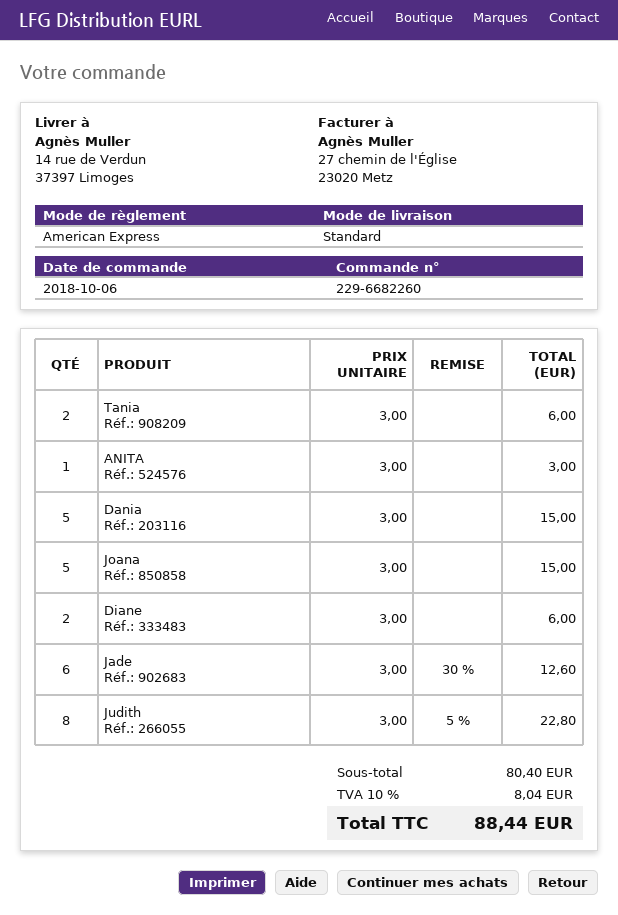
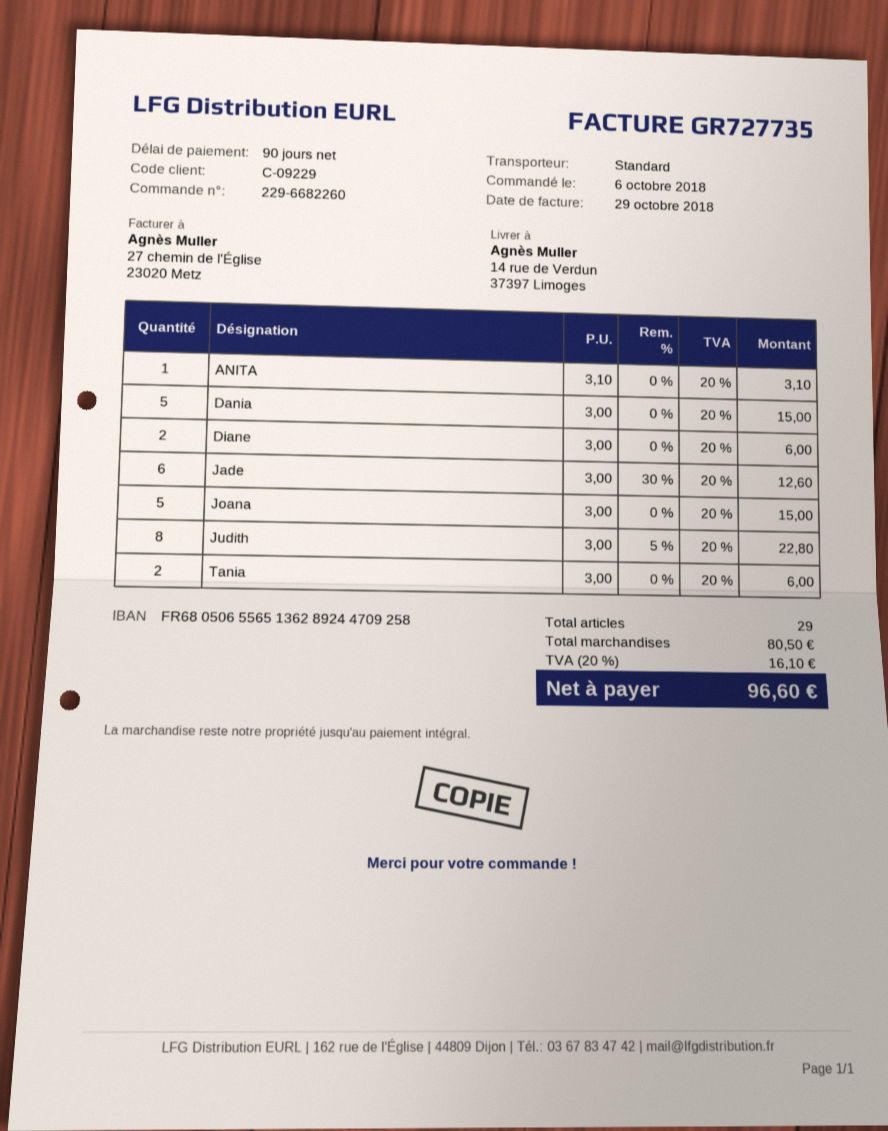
ANITA: 1 x 3.00 = 3.00 -> 1 x 3.10 = 3.10
subtotal: 80.40 -> 80.50
tax: 10% = 8.04 -> 20% = 16.10
total: 88.44 -> 96.60

